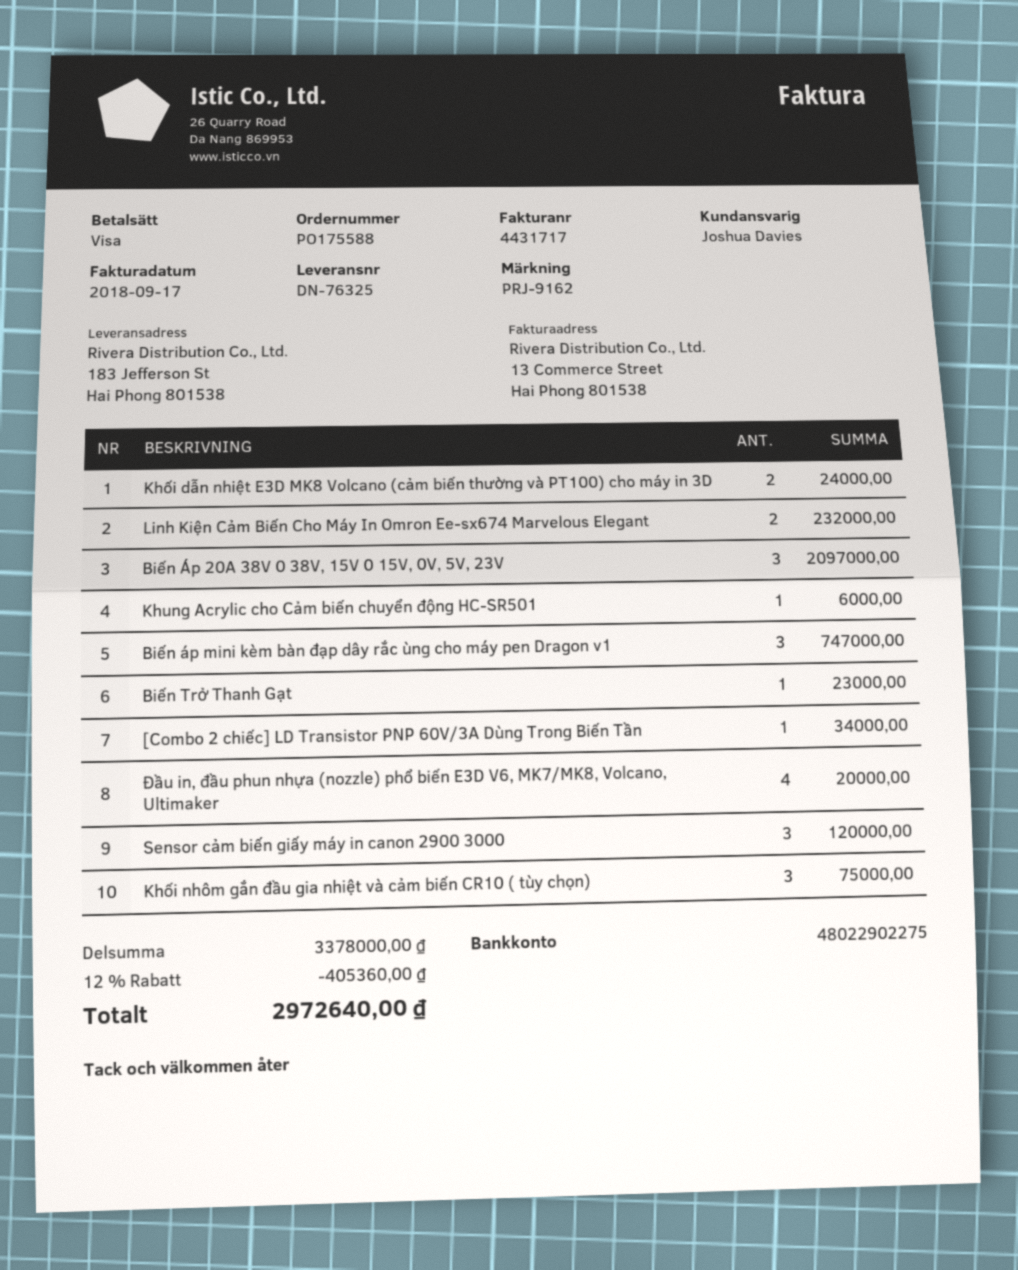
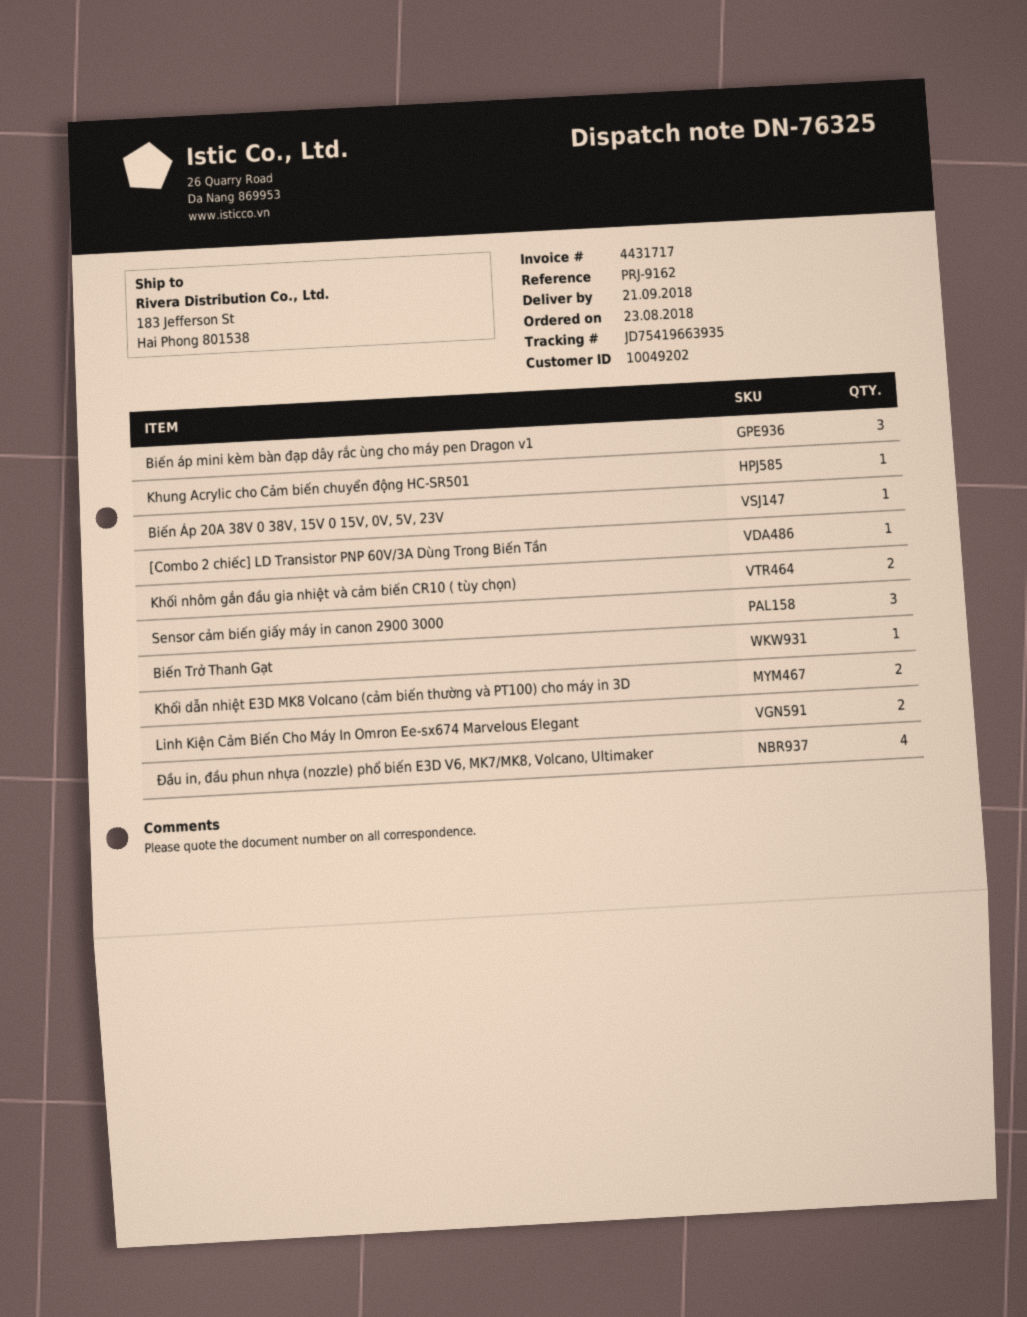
Biến Áp 20A 38V 0 38V, 15V 0 15V, 0V, 5V, 23V: 3 -> 1
Khối nhôm gắn đầu gia nhiệt và cảm biến CR10 ( tùy chọn): 3 -> 2

